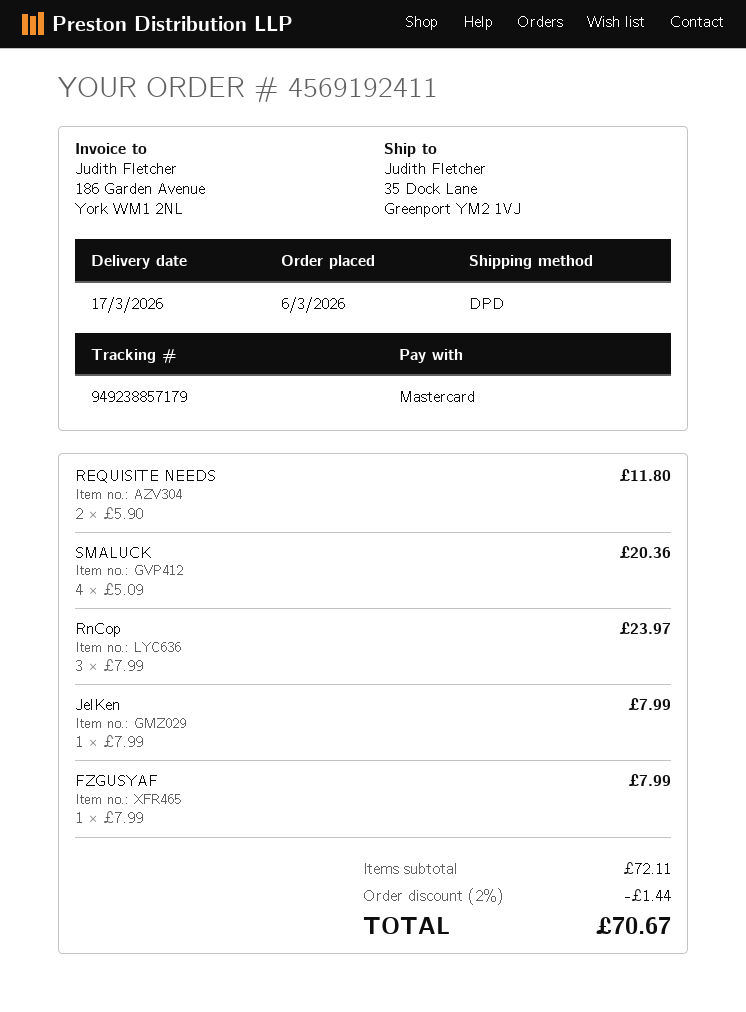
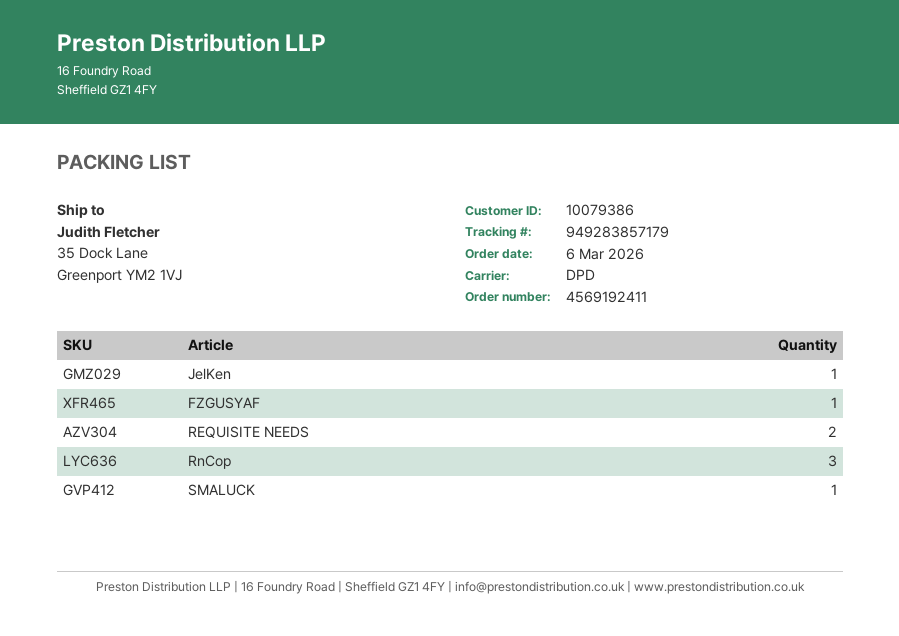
tracking number: 949238857179 -> 949283857179
SMALUCK: 4 -> 1

